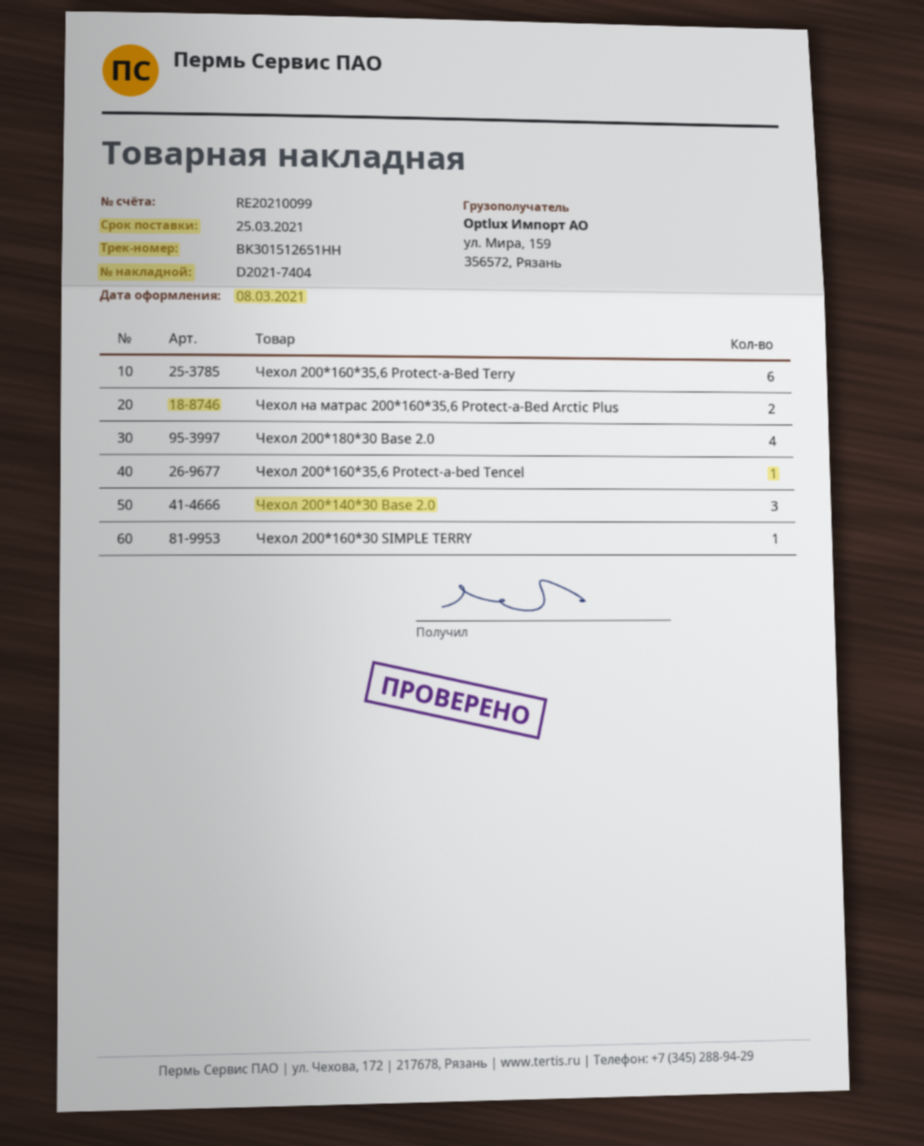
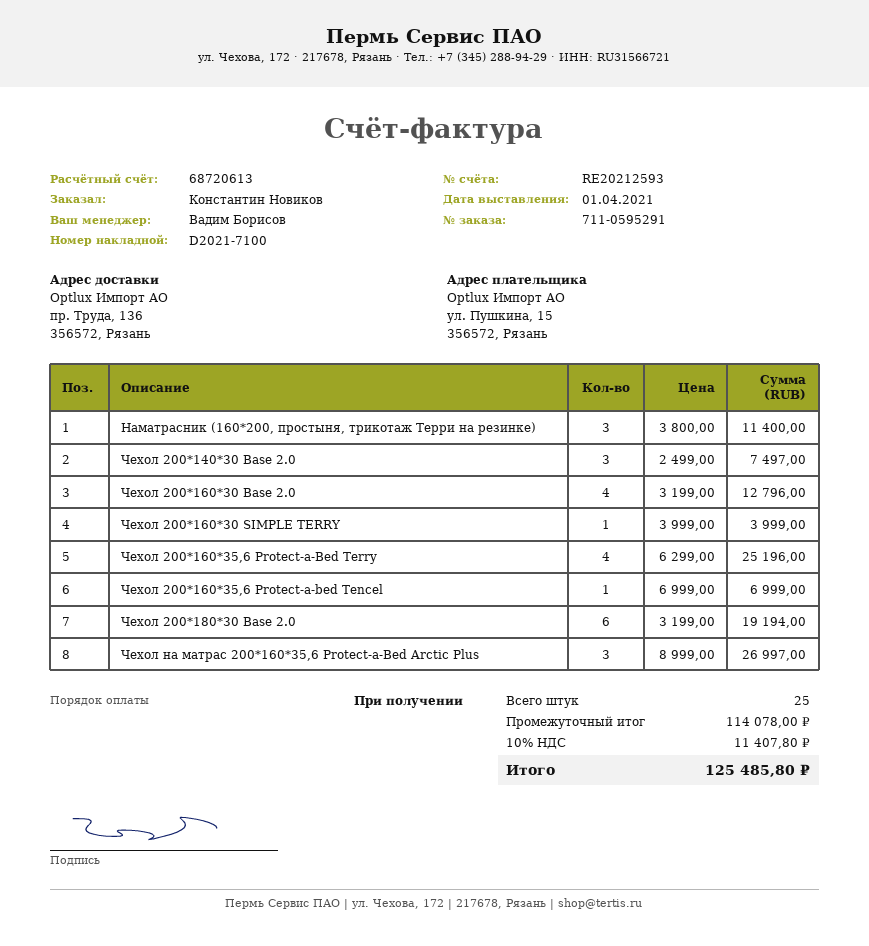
delivery note number: D2021-7404 -> D2021-7100
invoice number: RE20210099 -> RE20212593
ship to: ул. Мира, 159, 356572, Рязань -> пр. Труда, 136, 356572, Рязань
Чехол 200*160*35,6 Protect-a-Bed Terry: 6 -> 4
Чехол на матрас 200*160*35,6 Protect-a-Bed Arctic Plus: 2 -> 3
Чехол 200*180*30 Base 2.0: 4 -> 6
Наматрасник (160*200, простыня, трикотаж Терри на резинке): none -> 3
Чехол 200*160*30 Base 2.0: none -> 4

